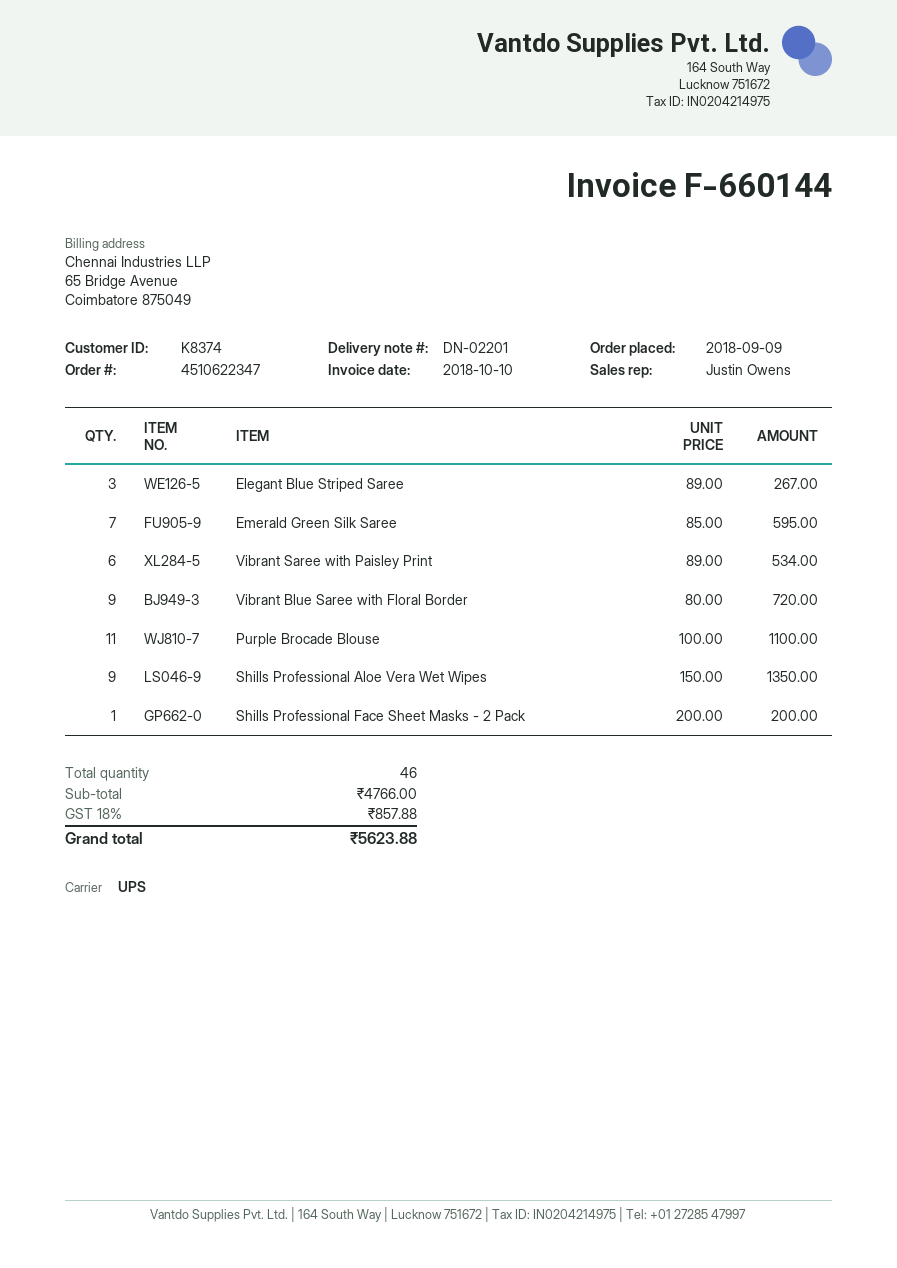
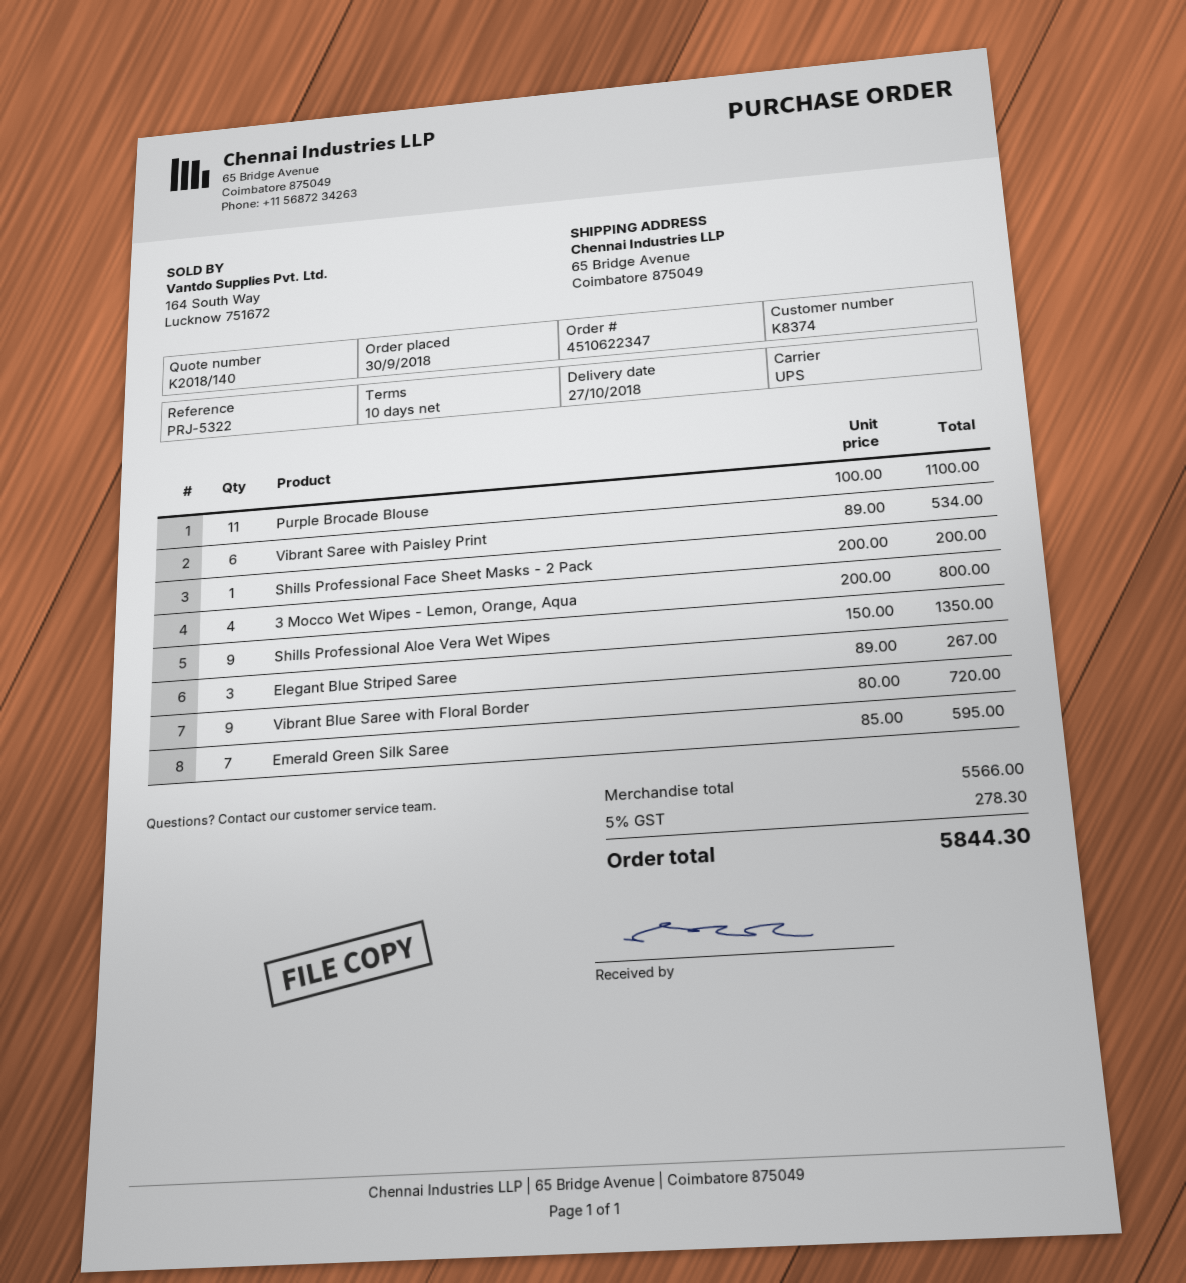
order date: 2018-09-09 -> 2018-09-30
3 Mocco Wet Wipes - Lemon, Orange, Aqua: none -> 4 x 200.00 = 800.00
subtotal: 4766.00 -> 5566.00
tax: 18% = 857.88 -> 5% = 278.30
total: 5623.88 -> 5844.30

